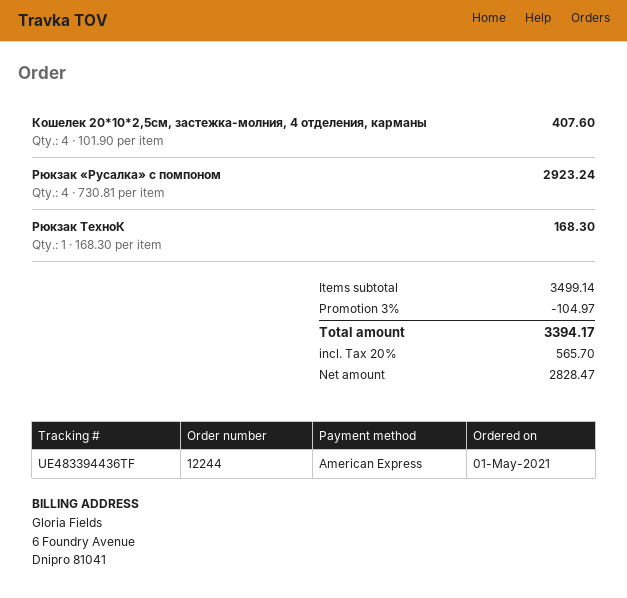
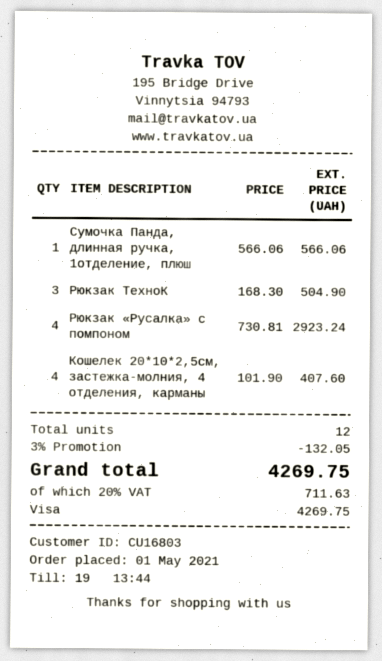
payment method: American Express -> Visa
Рюкзак ТехноК: 1 x 168.30 = 168.30 -> 3 x 168.30 = 504.90
Сумочка Панда, длинная ручка, 1отделение, плюш: none -> 1 x 566.06 = 566.06
discount: 3% = 104.97 -> 3% = 132.05
tax: 20% = 565.70 -> 20% = 711.63
total: 3394.17 -> 4269.75

